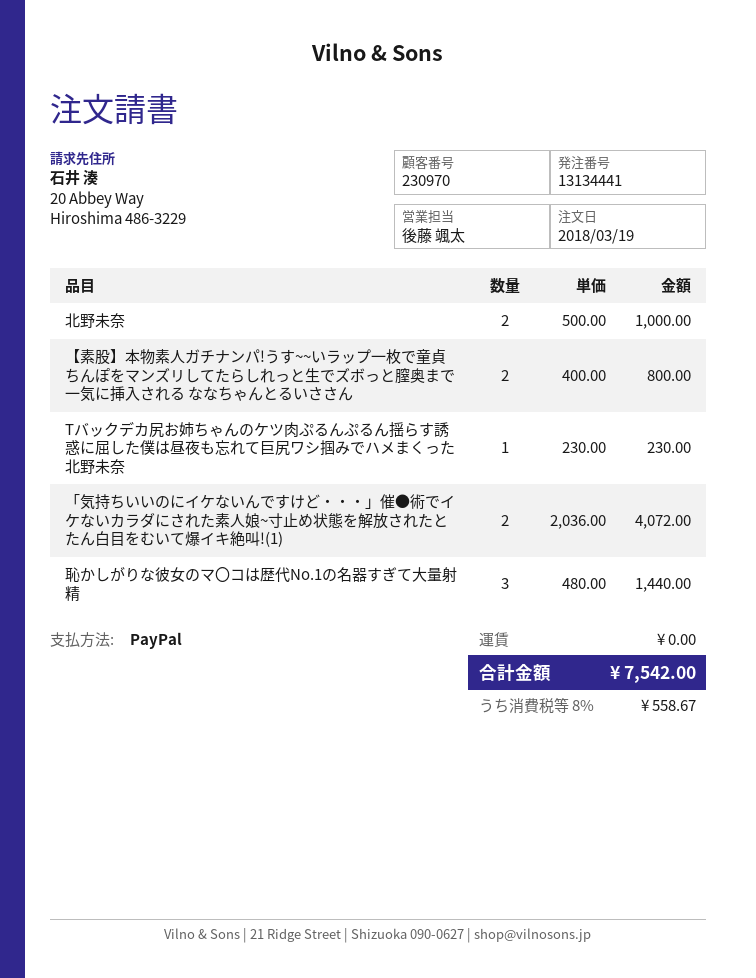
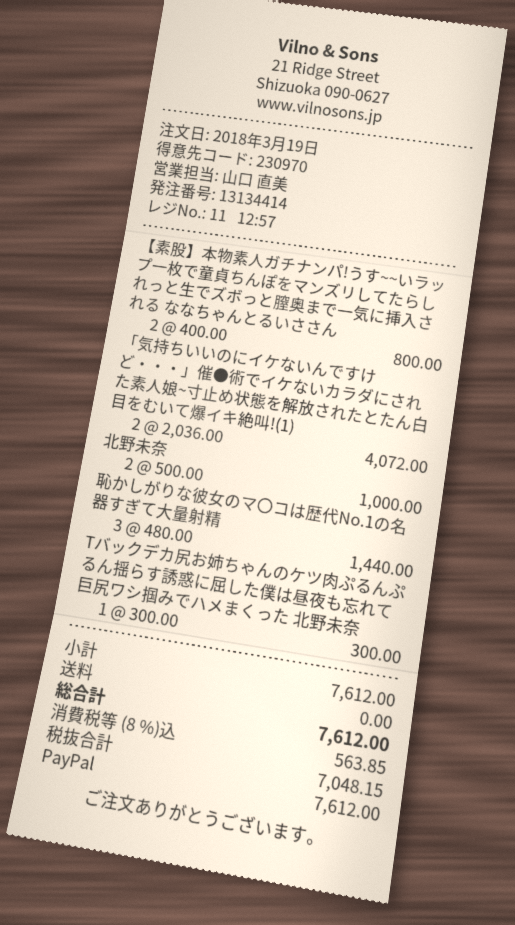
order number: 13134441 -> 13134414
sales rep: 後藤 颯太 -> 山口 直美
Tバックデカ尻お姉ちゃんのケツ肉ぷるんぷるん揺らす誘惑に屈した僕は昼夜も忘れて巨尻ワシ掴みでハメまくった 北野未奈: 1 x 230.00 = 230.00 -> 1 x 300.00 = 300.00
tax: 8% = 558.67 -> 8% = 563.85
total: 7542.00 -> 7612.00

